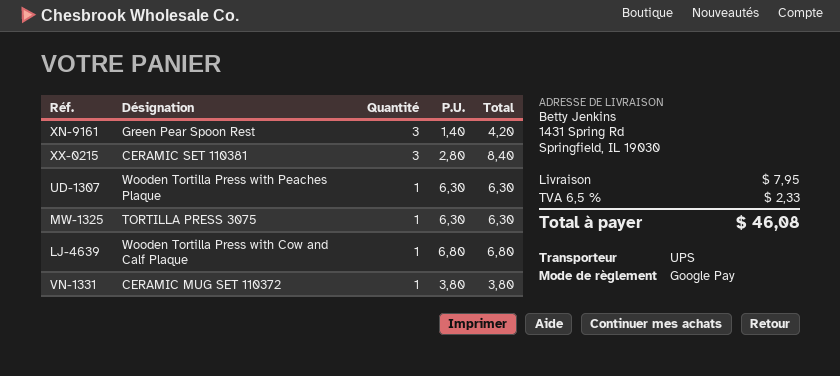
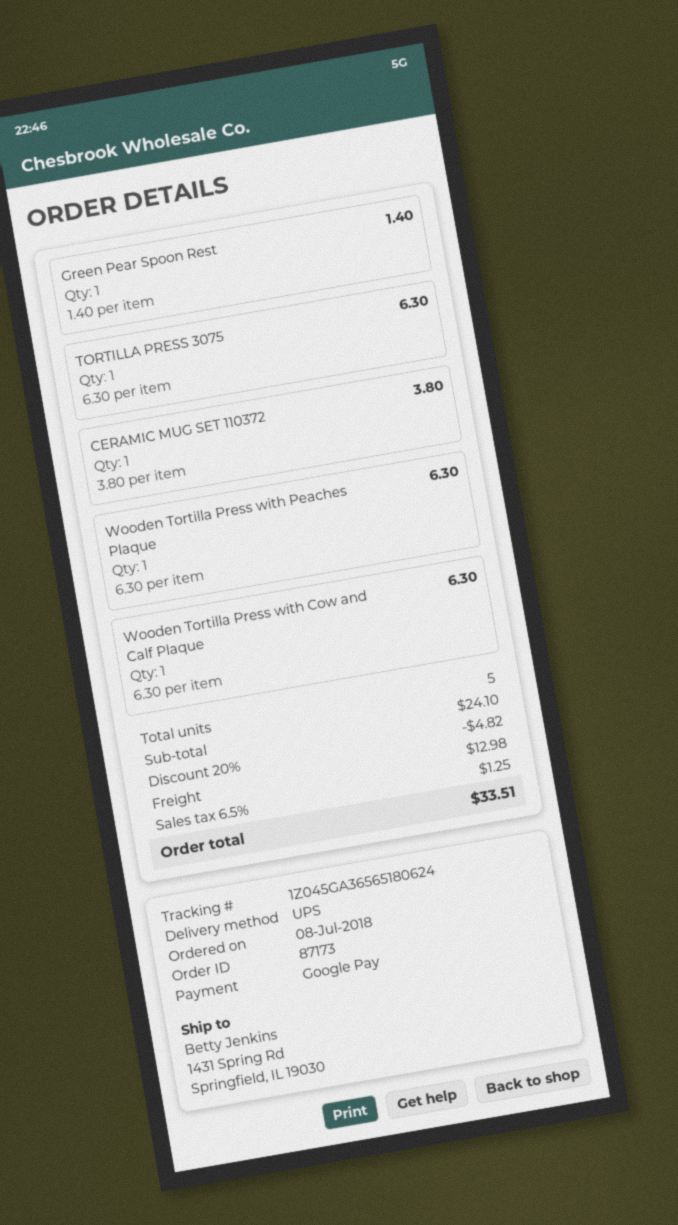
Green Pear Spoon Rest: 3 x 1.40 = 4.20 -> 1 x 1.40 = 1.40
CERAMIC SET 110381: 3 x 2.80 = 8.40 -> none
Wooden Tortilla Press with Cow and Calf Plaque: 1 x 6.80 = 6.80 -> 1 x 6.30 = 6.30
discount: none -> 20% = 4.82
shipping: 7.95 -> 12.98
tax: 6.5% = 2.33 -> 6.5% = 1.25
total: 46.08 -> 33.51

